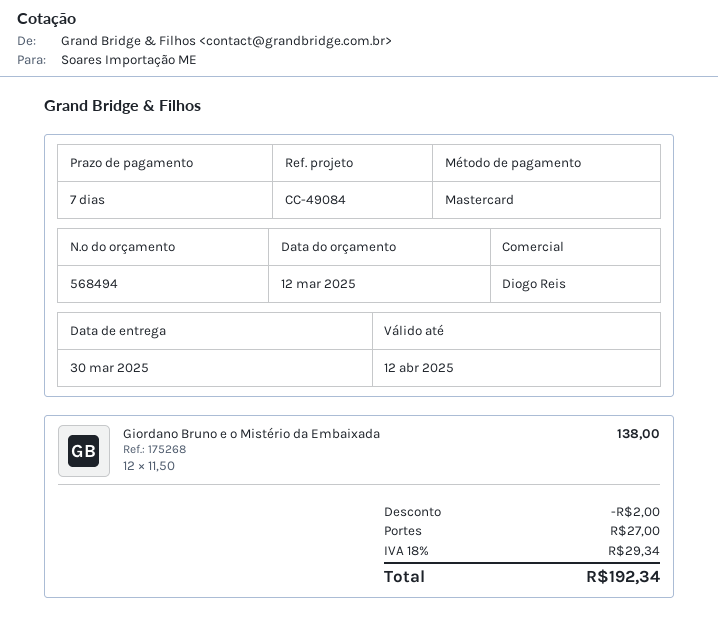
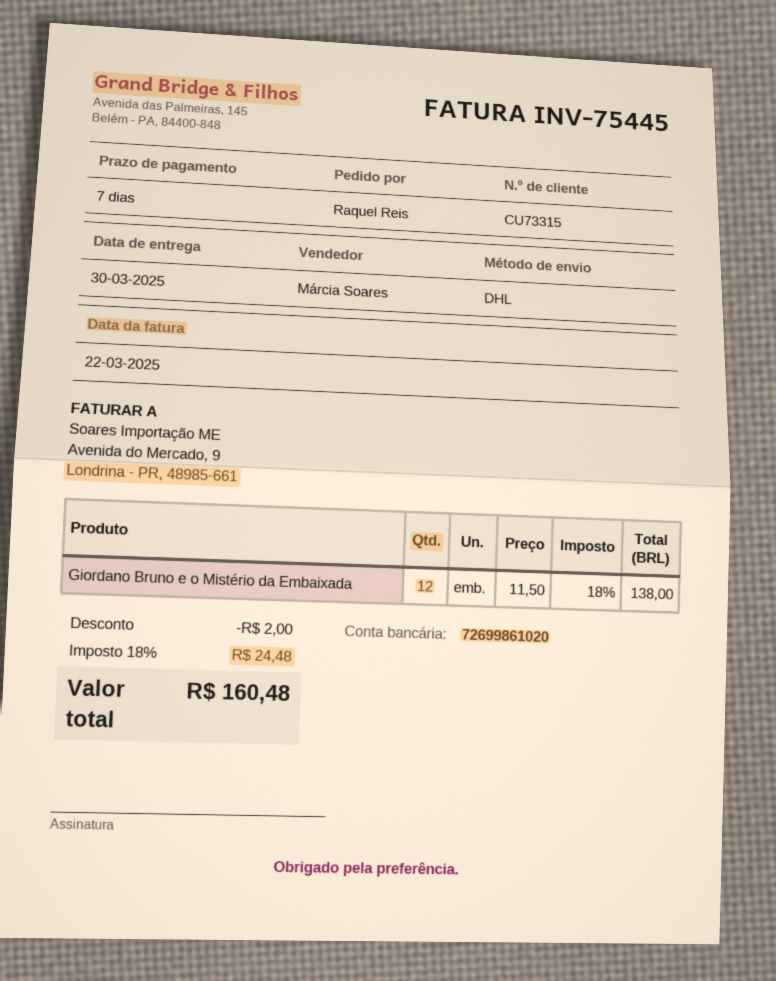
sales rep: Diogo Reis -> Márcia Soares
shipping: 27.00 -> none
tax: 18% = 29.34 -> 18% = 24.48
total: 192.34 -> 160.48

